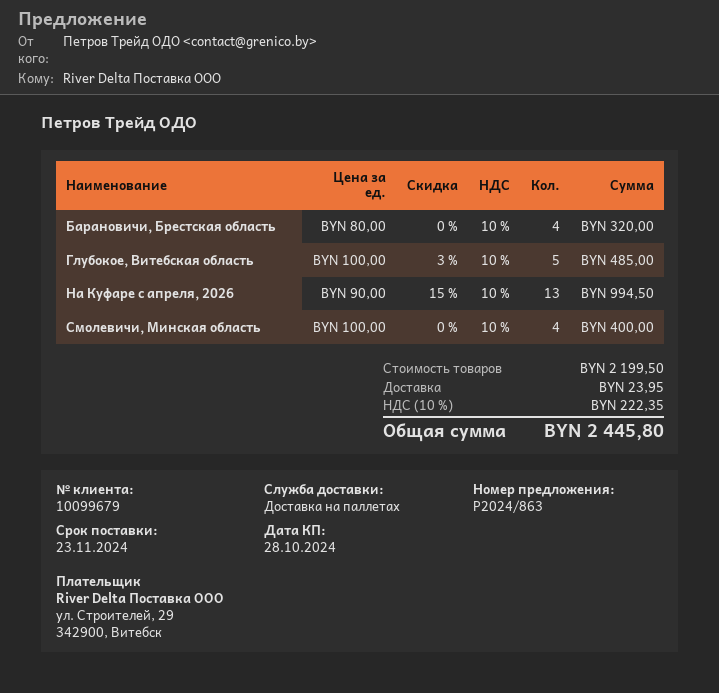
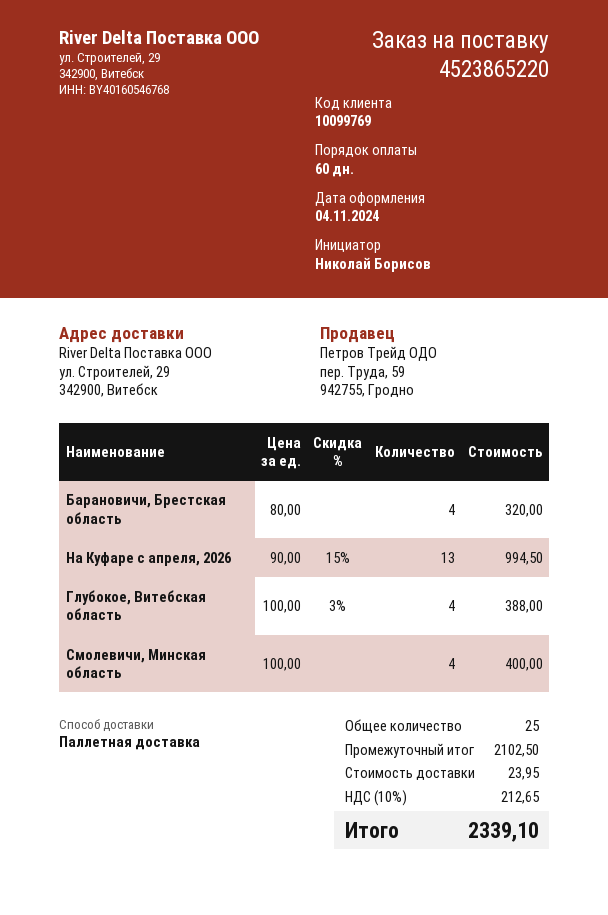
customer number: 10099679 -> 10099769
Глубокое, Витебская область: 5 x 100.00 - 3% = 485.00 -> 4 x 100.00 - 3% = 388.00
subtotal: 2199.50 -> 2102.50
tax: 10% = 222.35 -> 10% = 212.65
total: 2445.80 -> 2339.10

